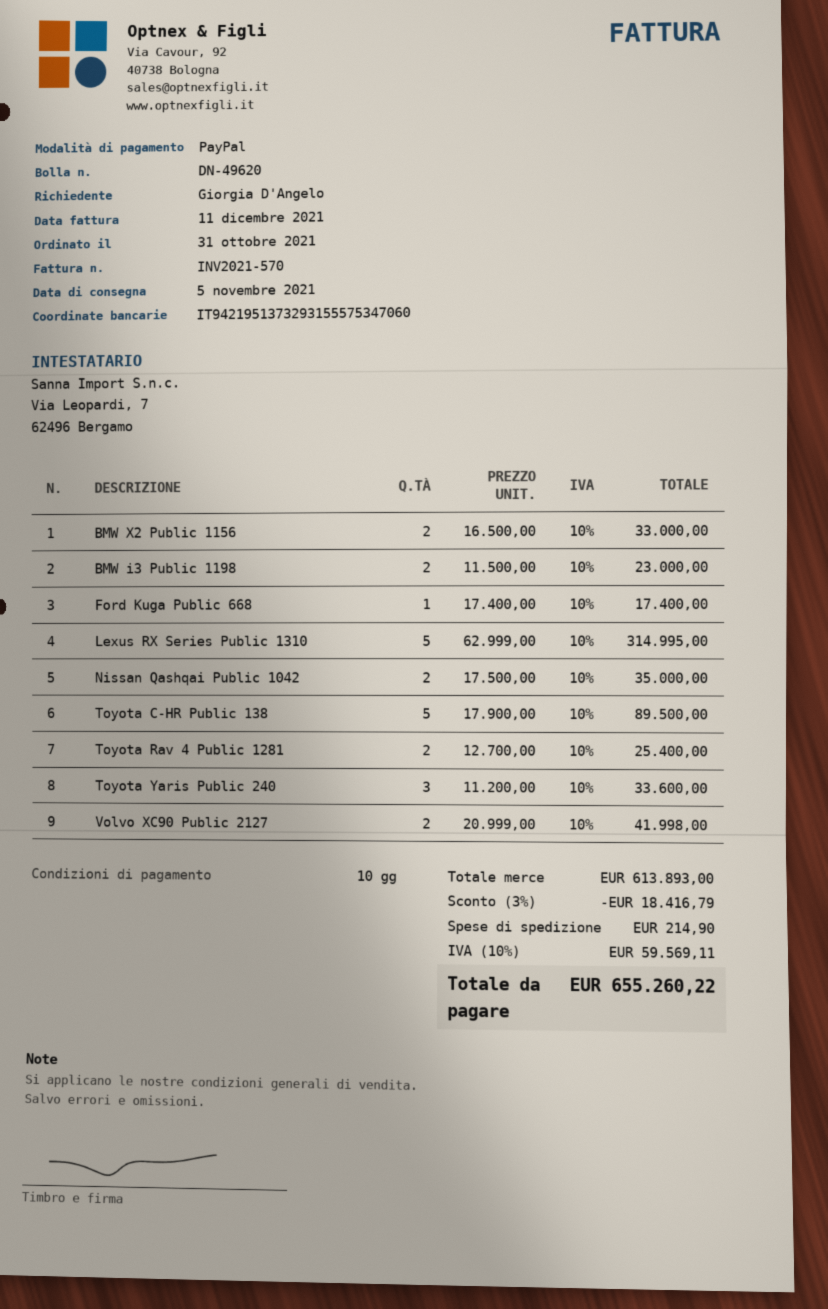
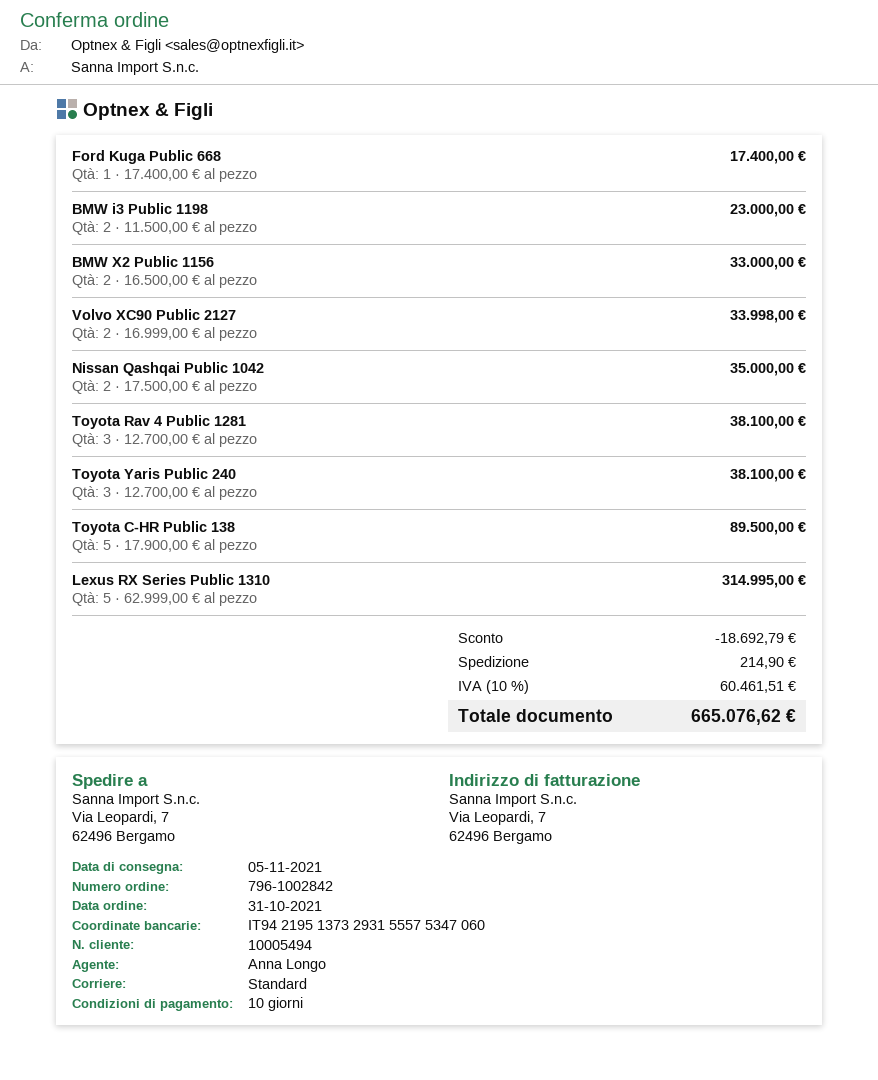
Toyota Rav 4 Public 1281: 2 x 12700.00 = 25400.00 -> 3 x 12700.00 = 38100.00
Toyota Yaris Public 240: 3 x 11200.00 = 33600.00 -> 3 x 12700.00 = 38100.00
Volvo XC90 Public 2127: 2 x 20999.00 = 41998.00 -> 2 x 16999.00 = 33998.00
discount: 18416.79 -> 18692.79
tax: 10% = 59569.11 -> 10% = 60461.51
total: 655260.22 -> 665076.62

